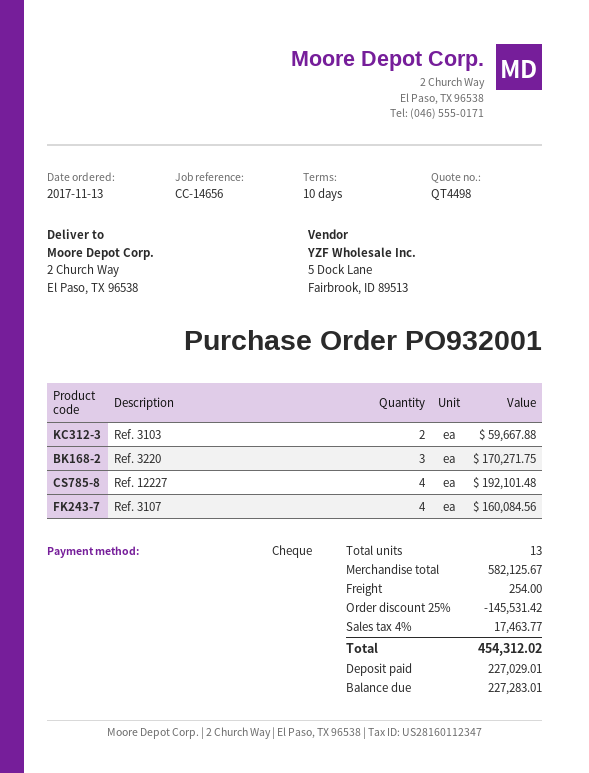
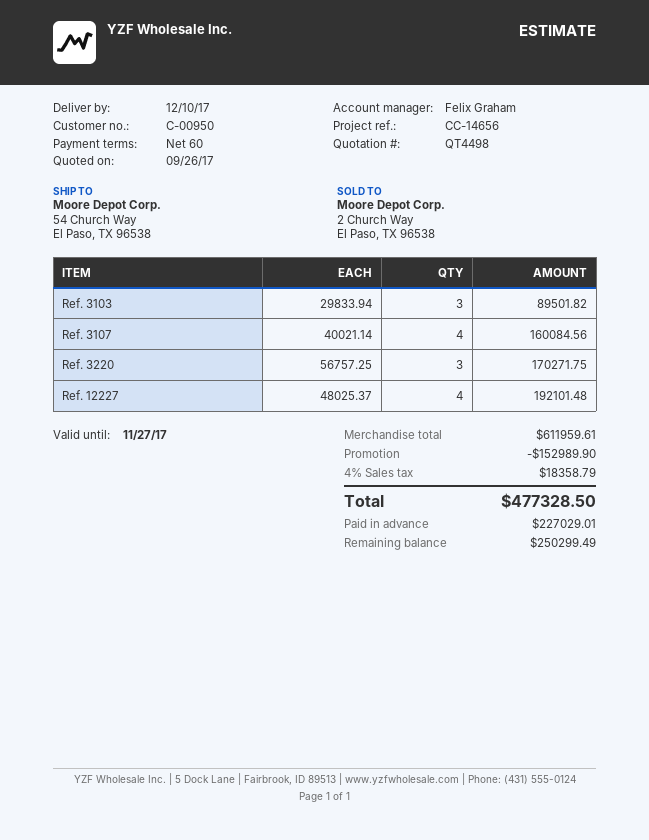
payment terms: 10 days -> 60 days
ship to: 2 Church Way, El Paso, TX 96538 -> 54 Church Way, El Paso, TX 96538
Ref. 3103: 2 for 59667.88 -> 3 for 89501.82
subtotal: 582125.67 -> 611959.61
discount: 145531.42 -> 152989.90
shipping: 254.00 -> none
tax: 4% = 17463.77 -> 4% = 18358.79
total: 454312.02 -> 477328.50
balance: 227283.01 -> 250299.49

